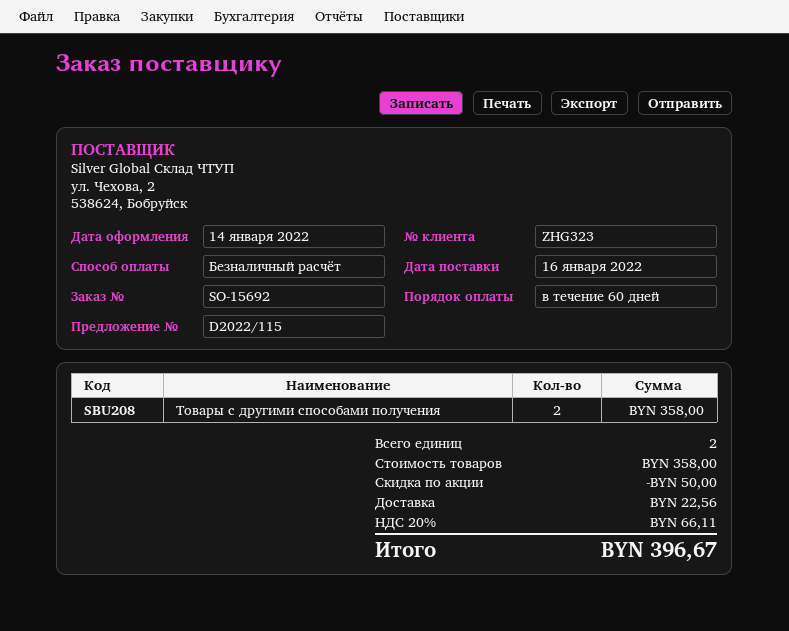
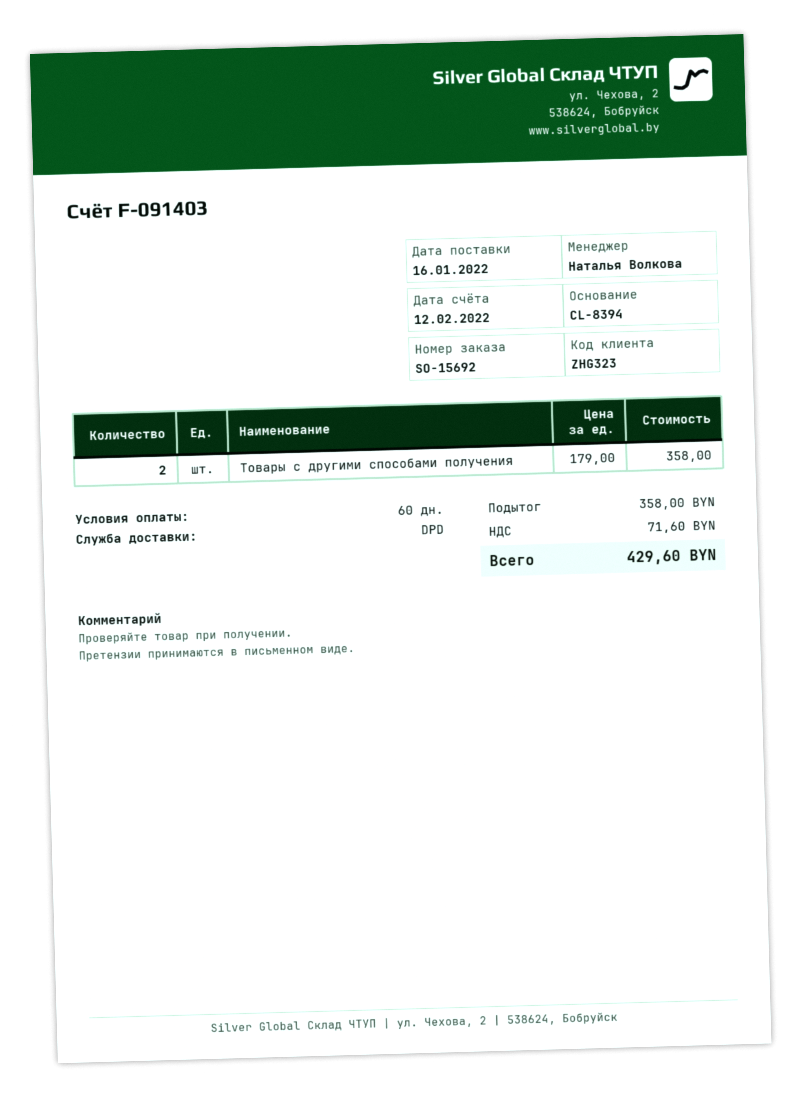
discount: 50.00 -> none
shipping: 22.56 -> none
tax: 66.11 -> 71.60
total: 396.67 -> 429.60

